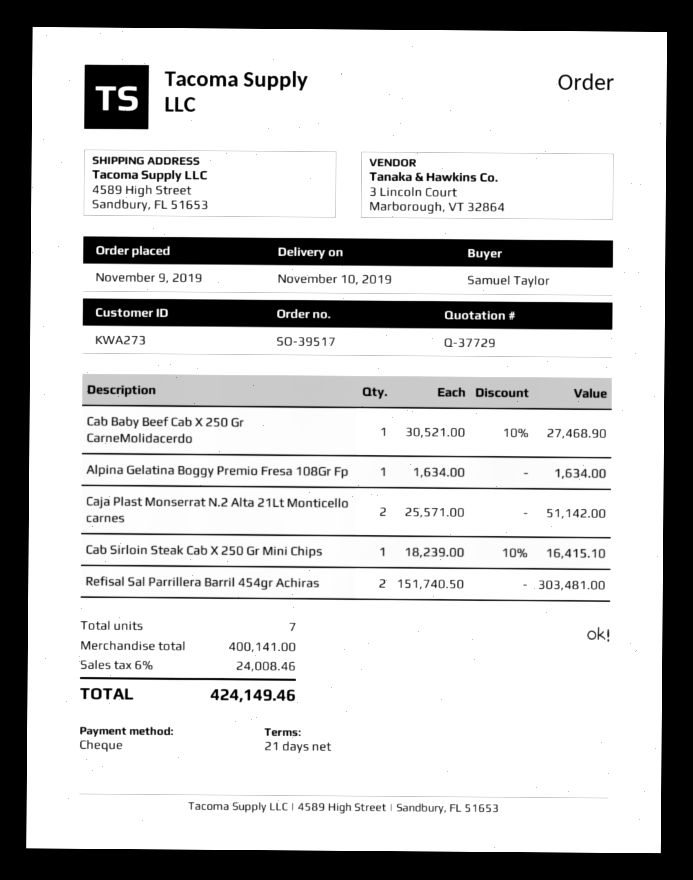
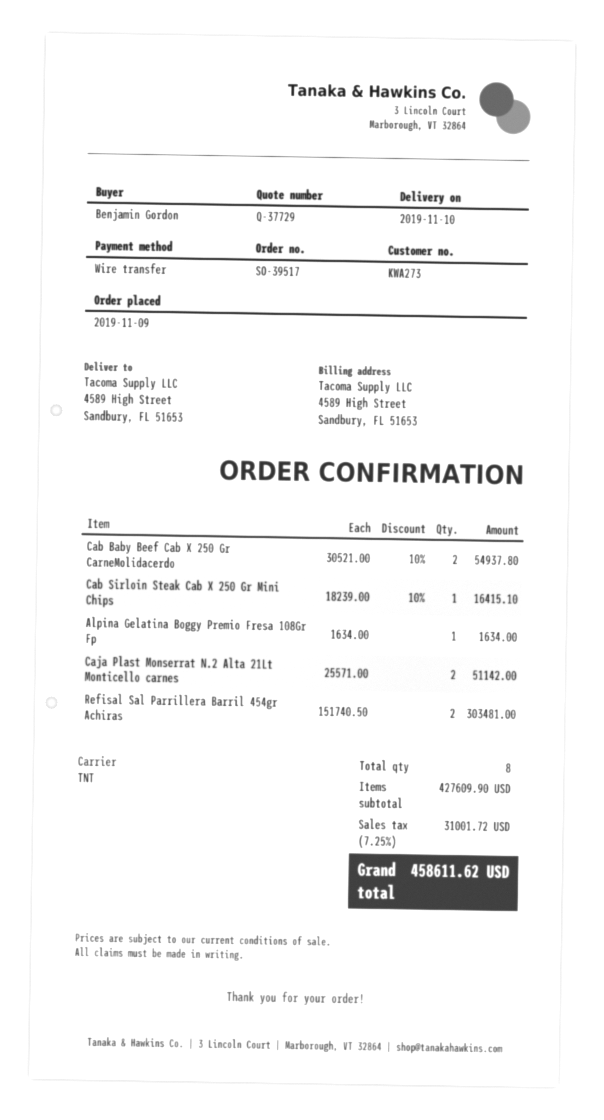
ordered by: Samuel Taylor -> Benjamin Gordon
payment method: cheque -> bank transfer
Cab Baby Beef Cab X 250 Gr CarneMolidacerdo: 1 x 30521.00 - 10% = 27468.90 -> 2 x 30521.00 - 10% = 54937.80
total quantity: 7 -> 8
subtotal: 400141.00 -> 427609.90
tax: 6% = 24008.46 -> 7.25% = 31001.72
total: 424149.46 -> 458611.62

